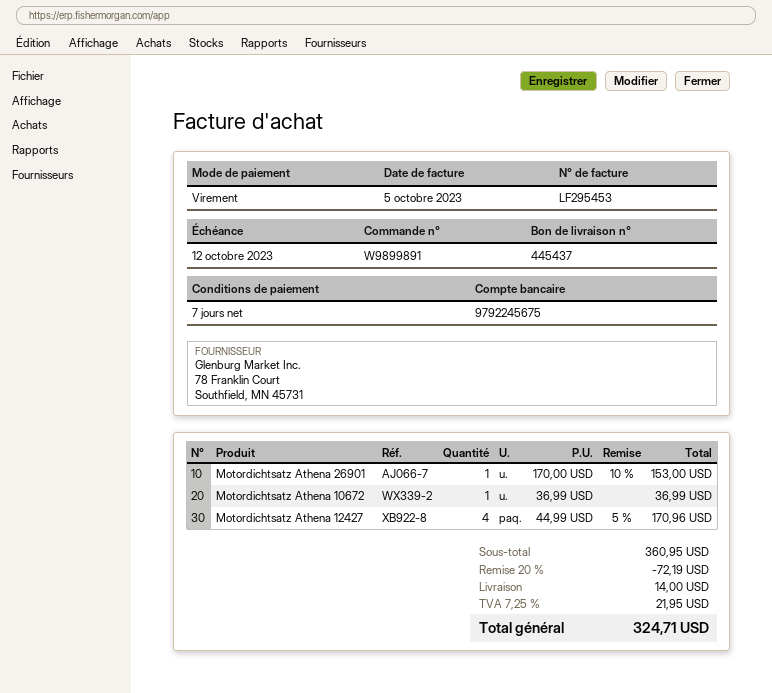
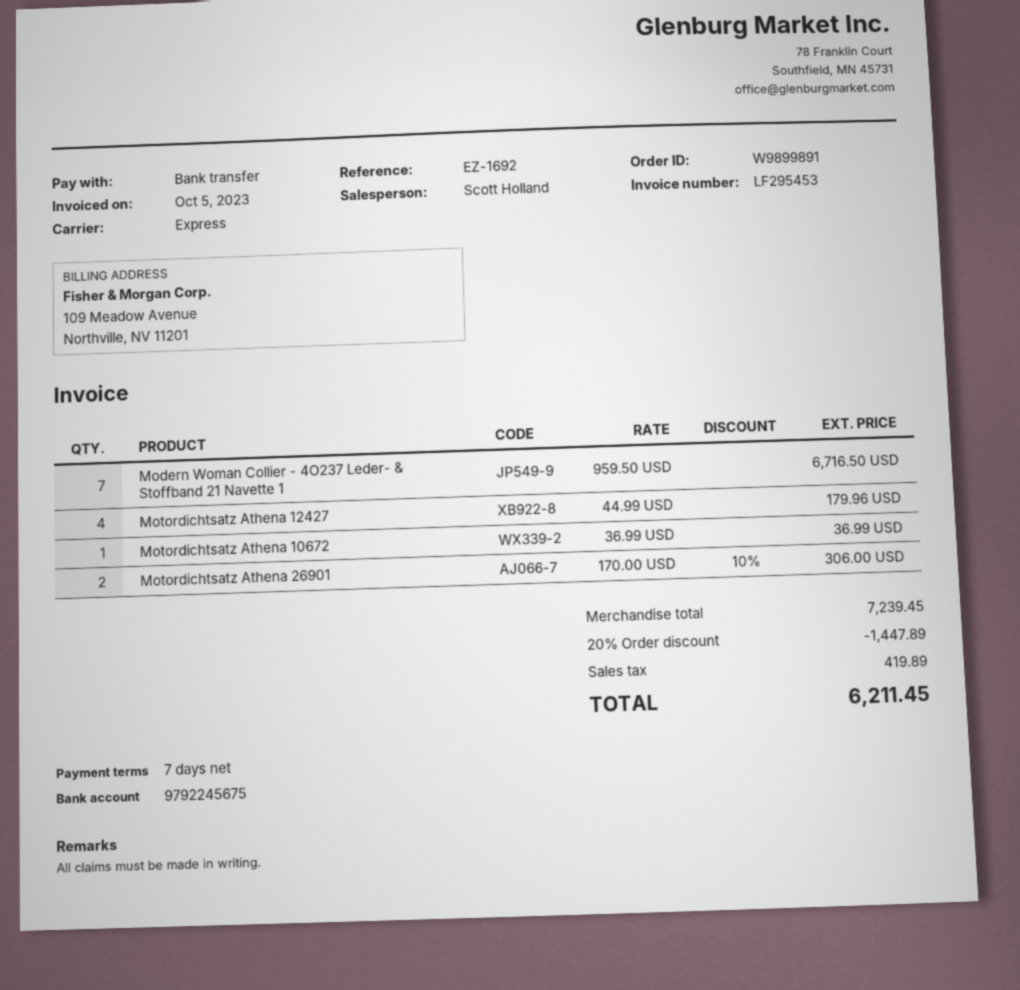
Motordichtsatz Athena 26901: 1 x 170.00 - 10% = 153.00 -> 2 x 170.00 - 10% = 306.00
Motordichtsatz Athena 12427: 4 x 44.99 - 5% = 170.96 -> 4 x 44.99 = 179.96
Modern Woman Collier - 4O237 Leder- & Stoffband 21 Navette 1: none -> 7 x 959.50 = 6716.50
subtotal: 360.95 -> 7239.45
discount: 20% = 72.19 -> 20% = 1447.89
shipping: 14.00 -> none
tax: 21.95 -> 419.89
total: 324.71 -> 6211.45

